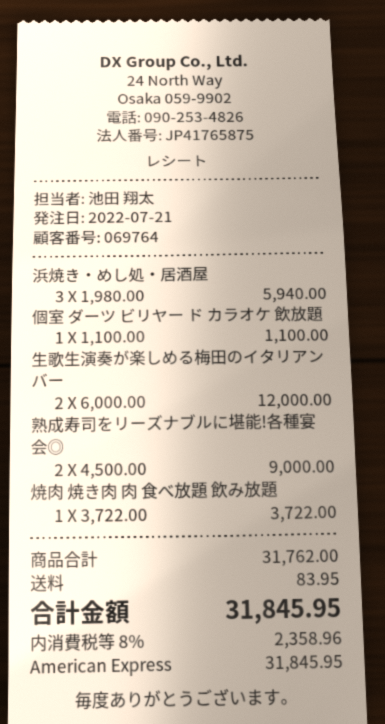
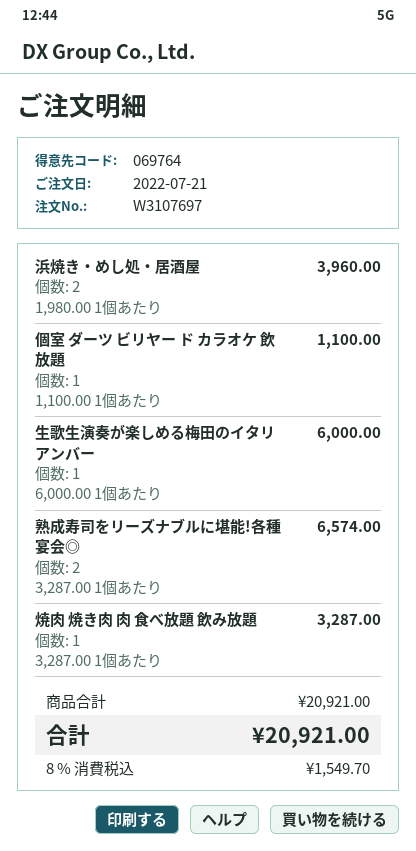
浜焼き・めし処・居酒屋: 3 x 1980.00 = 5940.00 -> 2 x 1980.00 = 3960.00
生歌生演奏が楽しめる梅田のイタリアンバー: 2 x 6000.00 = 12000.00 -> 1 x 6000.00 = 6000.00
熟成寿司をリーズナブルに堪能!各種宴会◎: 2 x 4500.00 = 9000.00 -> 2 x 3287.00 = 6574.00
焼肉 焼き肉 肉 食べ放題 飲み放題: 1 x 3722.00 = 3722.00 -> 1 x 3287.00 = 3287.00
subtotal: 31762.00 -> 20921.00
shipping: 83.95 -> none
tax: 8% = 2358.96 -> 8% = 1549.70
total: 31845.95 -> 20921.00

